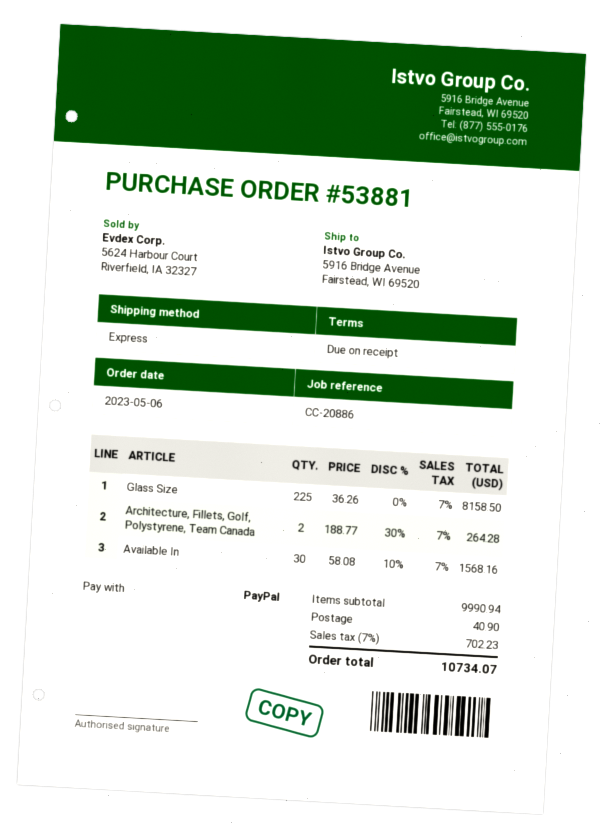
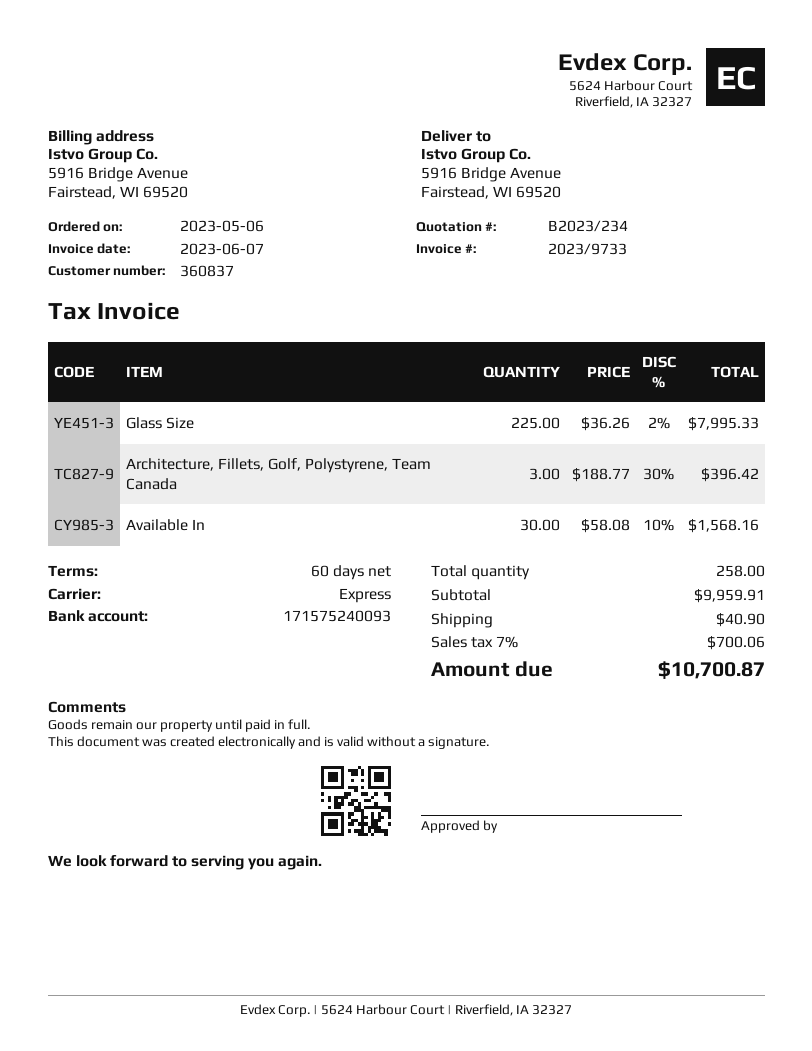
payment terms: on receipt -> 60 days
Glass Size: 225 x 36.26 = 8158.50 -> 225 x 36.26 - 2% = 7995.33
Architecture, Fillets, Golf, Polystyrene, Team Canada: 2 x 188.77 - 30% = 264.28 -> 3 x 188.77 - 30% = 396.42
subtotal: 9990.94 -> 9959.91
tax: 7% = 702.23 -> 7% = 700.06
total: 10734.07 -> 10700.87

